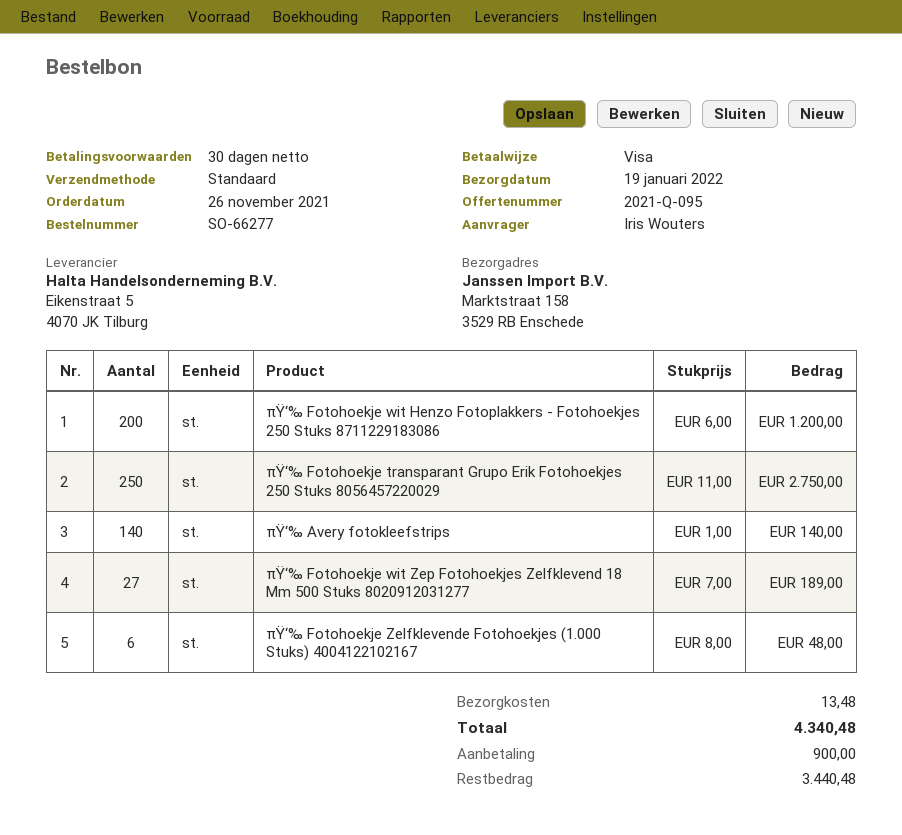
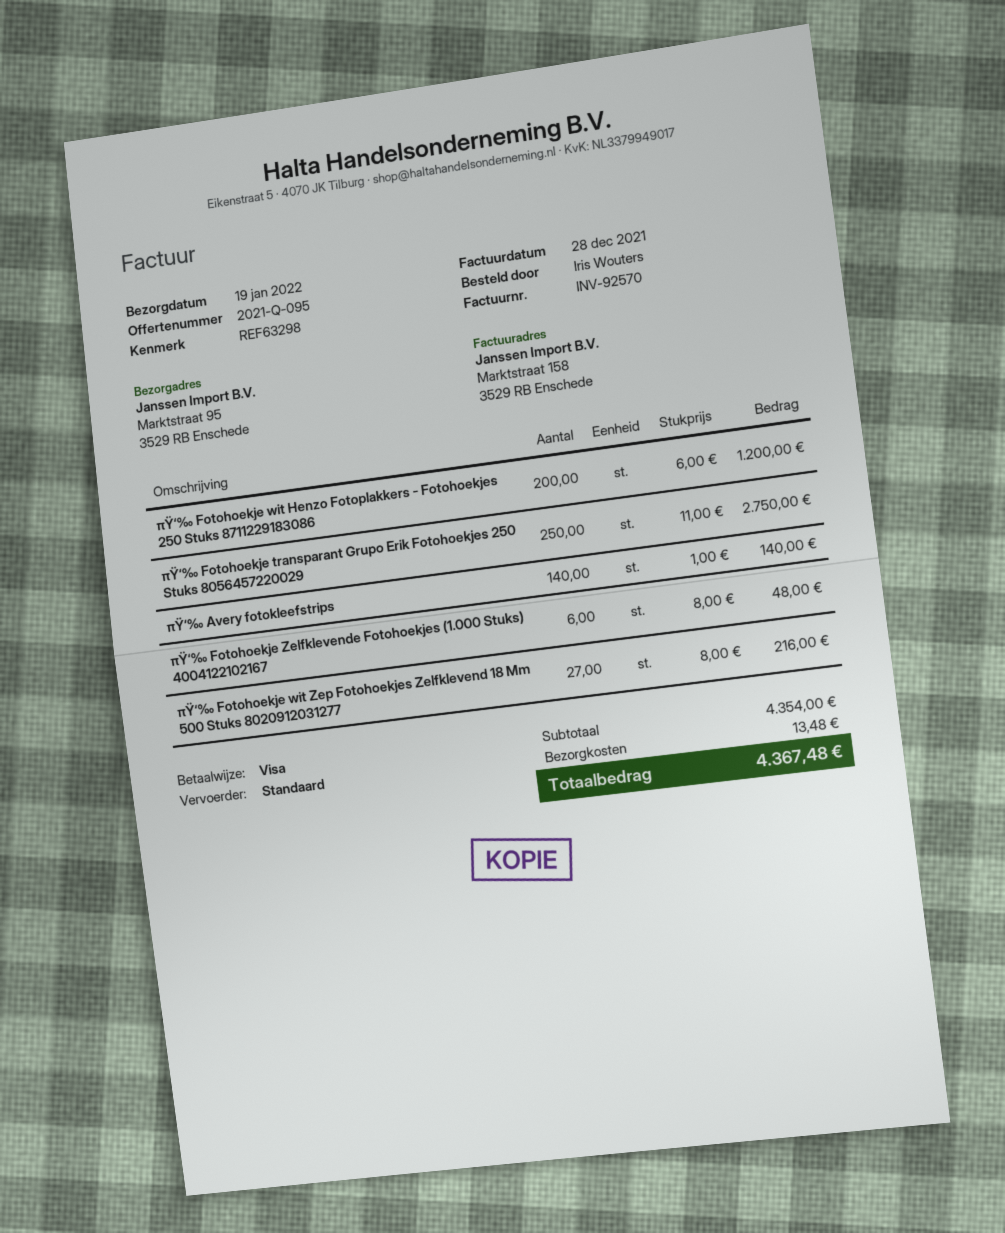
ship to: Marktstraat 158, 3529 RB Enschede -> Marktstraat 95, 3529 RB Enschede
πŸ‘‰ Fotohoekje wit Zep Fotohoekjes Zelfklevend 18 Mm 500 Stuks 8020912031277: 27 x 7.00 = 189.00 -> 27 x 8.00 = 216.00
total: 4340.48 -> 4367.48

